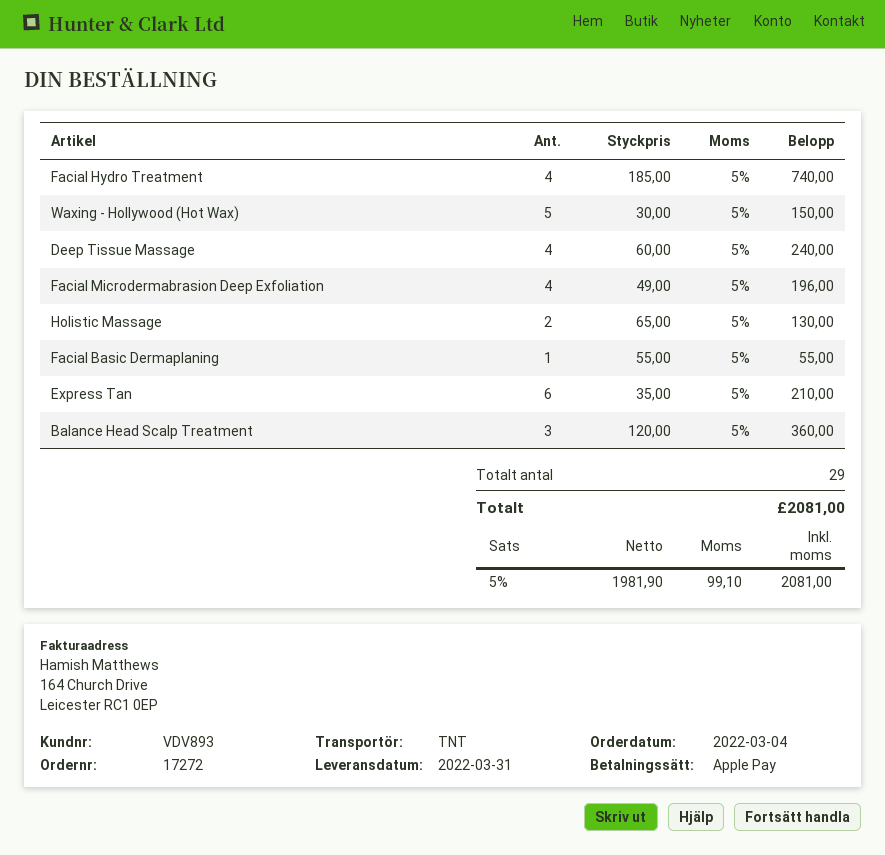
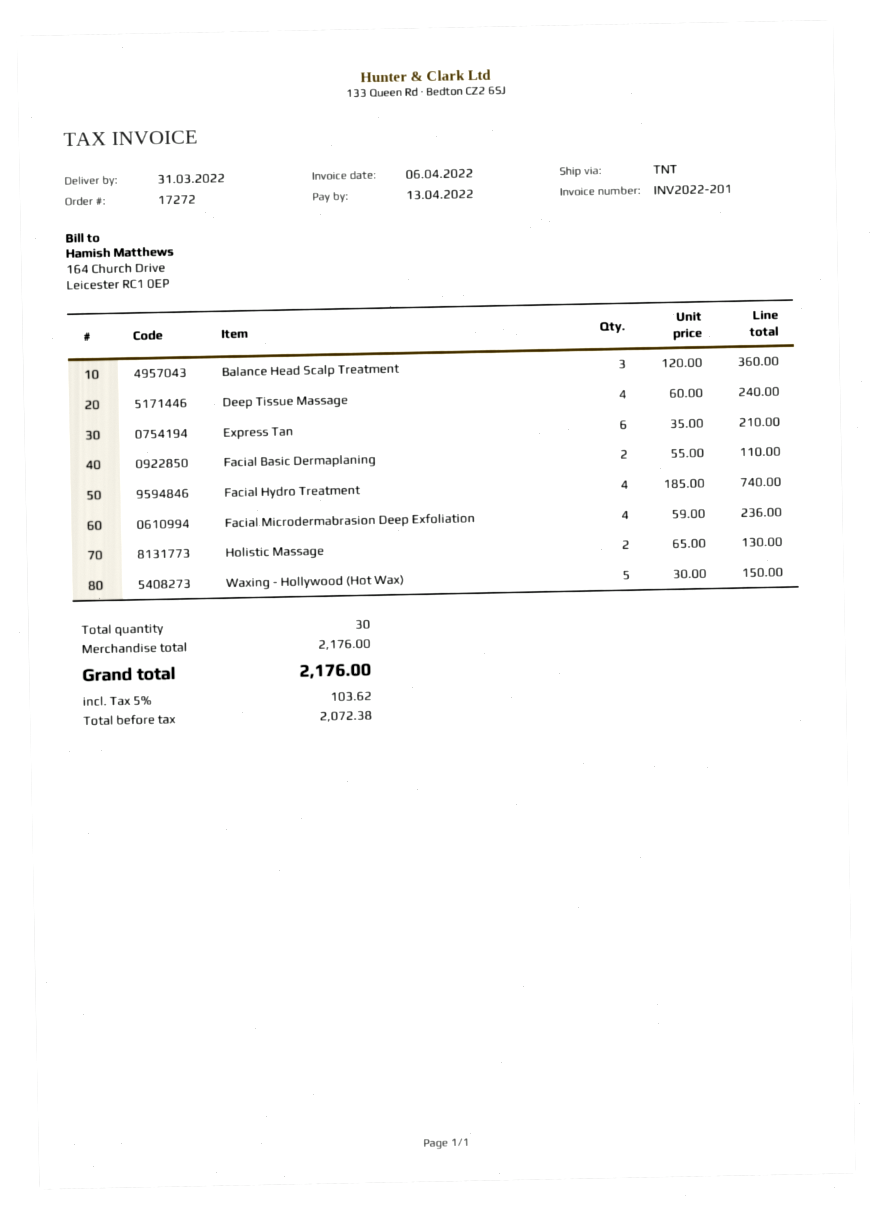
Facial Microdermabrasion Deep Exfoliation: 4 x 49.00 = 196.00 -> 4 x 59.00 = 236.00
Facial Basic Dermaplaning: 1 x 55.00 = 55.00 -> 2 x 55.00 = 110.00
total quantity: 29 -> 30
net: 1981.90 -> 2072.38
tax: 5% = 99.10 -> 5% = 103.62
total: 2081.00 -> 2176.00

